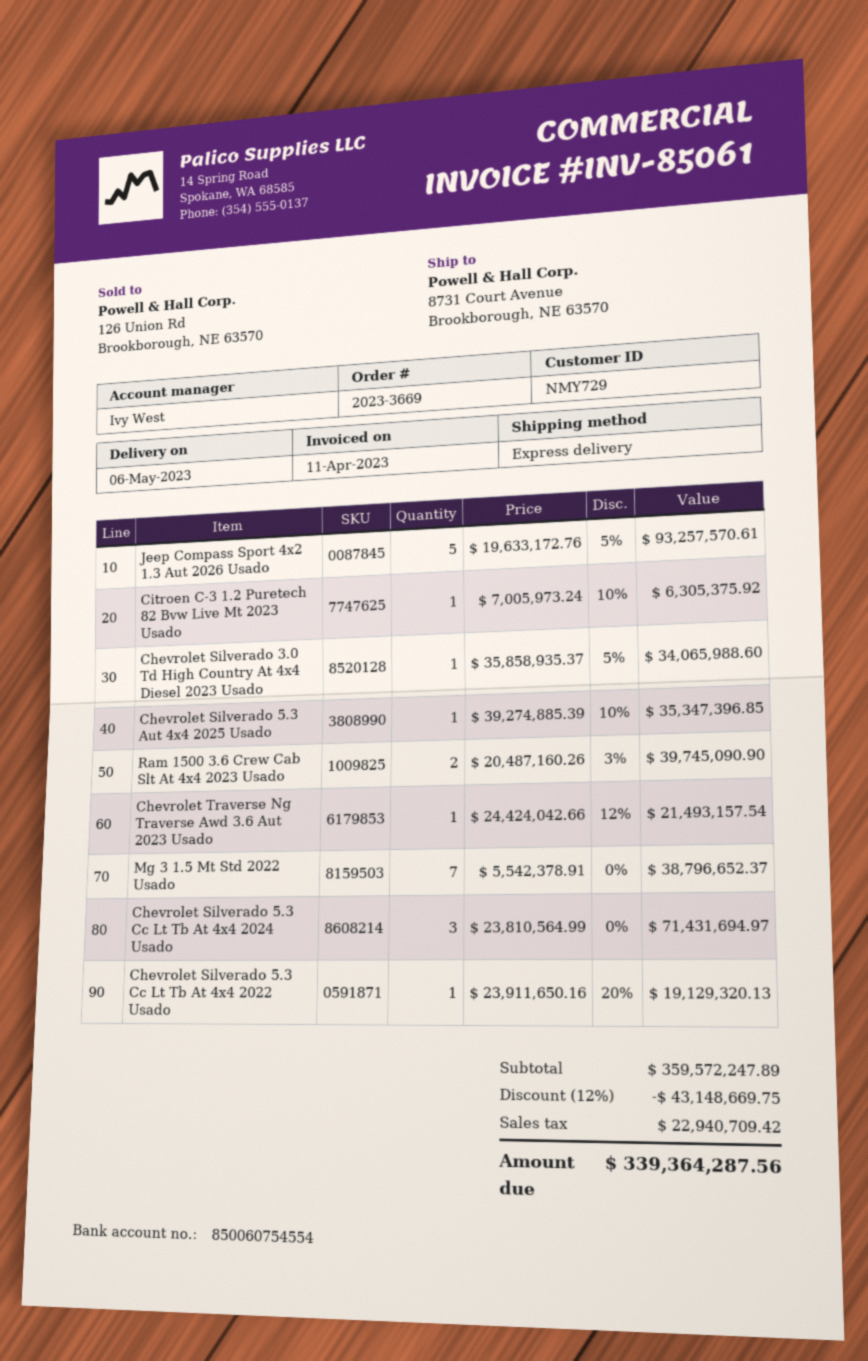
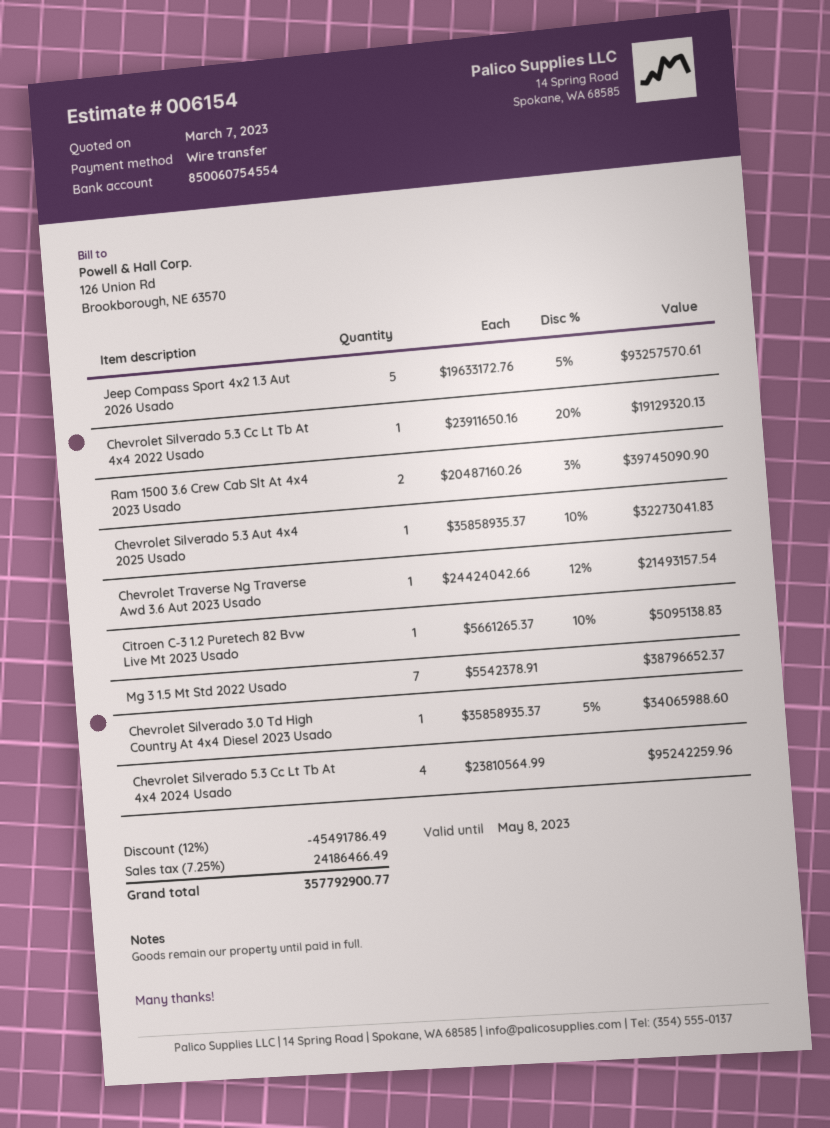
Citroen C-3 1.2 Puretech 82 Bvw Live Mt 2023 Usado: 1 x 7005973.24 - 10% = 6305375.92 -> 1 x 5661265.37 - 10% = 5095138.83
Chevrolet Silverado 5.3 Aut 4x4 2025 Usado: 1 x 39274885.39 - 10% = 35347396.85 -> 1 x 35858935.37 - 10% = 32273041.83
Chevrolet Silverado 5.3 Cc Lt Tb At 4x4 2024 Usado: 3 x 23810564.99 = 71431694.97 -> 4 x 23810564.99 = 95242259.96
discount: 12% = 43148669.75 -> 12% = 45491786.49
tax: 22940709.42 -> 24186466.49
total: 339364287.56 -> 357792900.77

